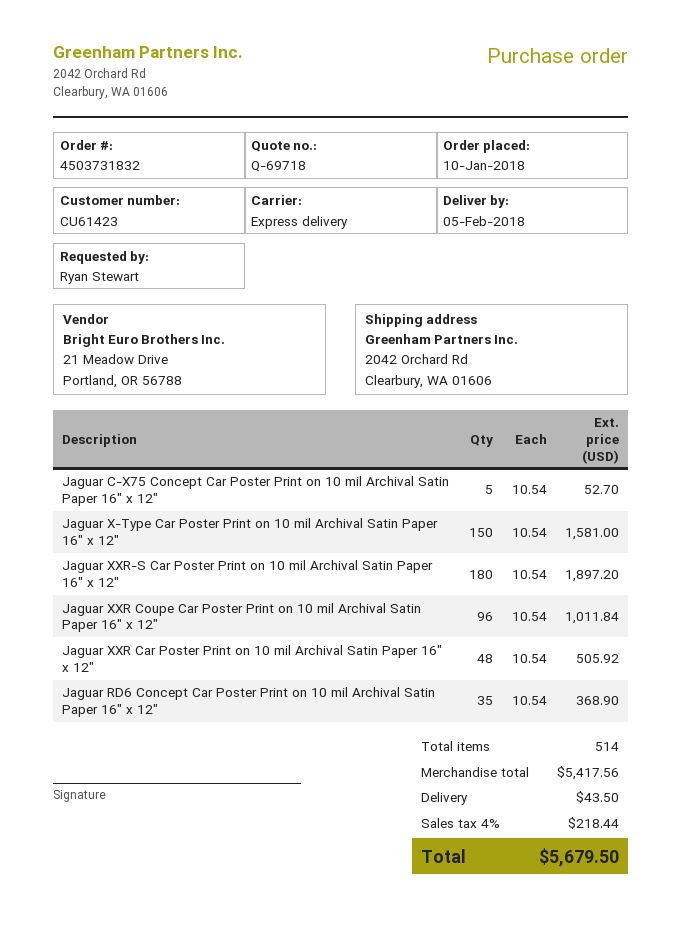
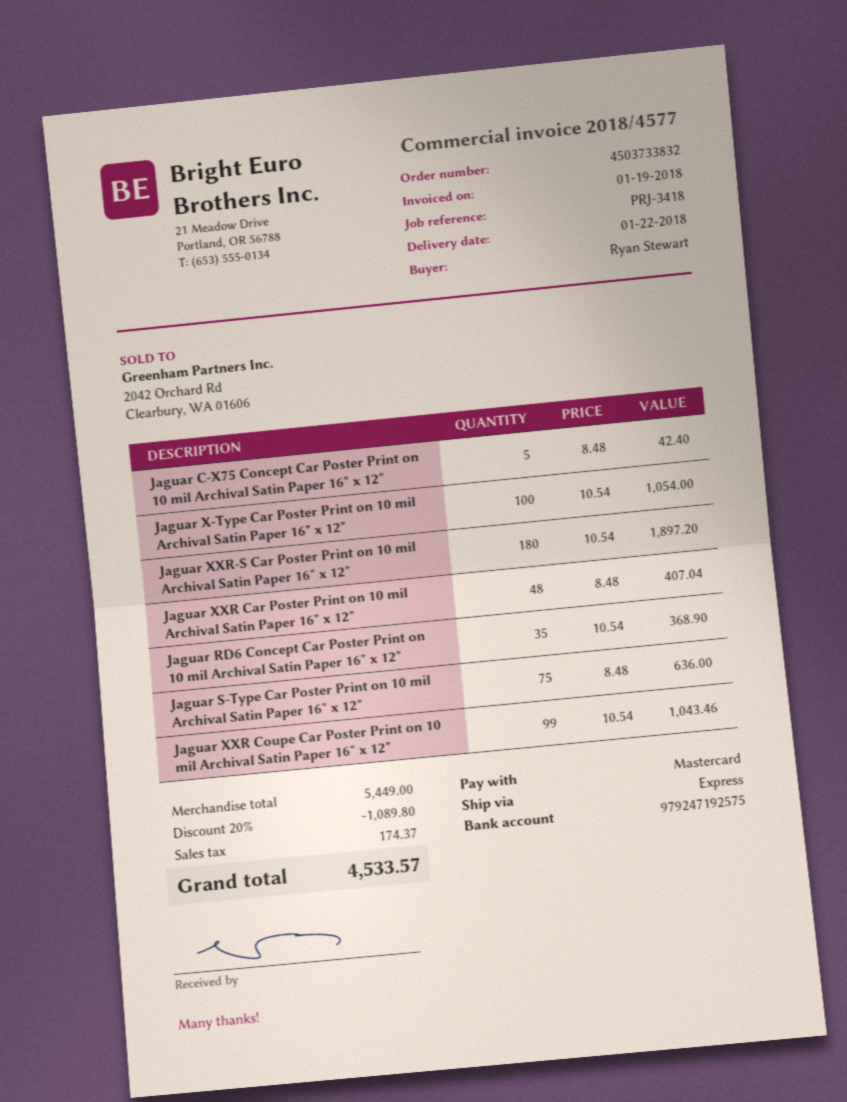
order number: 4503731832 -> 4503733832
delivery date: 2018-02-05 -> 2018-01-22
Jaguar C-X75 Concept Car Poster Print on 10 mil Archival Satin Paper 16" x 12": 5 x 10.54 = 52.70 -> 5 x 8.48 = 42.40
Jaguar X-Type Car Poster Print on 10 mil Archival Satin Paper 16" x 12": 150 x 10.54 = 1581.00 -> 100 x 10.54 = 1054.00
Jaguar XXR Coupe Car Poster Print on 10 mil Archival Satin Paper 16" x 12": 96 x 10.54 = 1011.84 -> 99 x 10.54 = 1043.46
Jaguar XXR Car Poster Print on 10 mil Archival Satin Paper 16" x 12": 48 x 10.54 = 505.92 -> 48 x 8.48 = 407.04
Jaguar S-Type Car Poster Print on 10 mil Archival Satin Paper 16" x 12": none -> 75 x 8.48 = 636.00
subtotal: 5417.56 -> 5449.00
discount: none -> 20% = 1089.80
shipping: 43.50 -> none
tax: 218.44 -> 174.37
total: 5679.50 -> 4533.57

